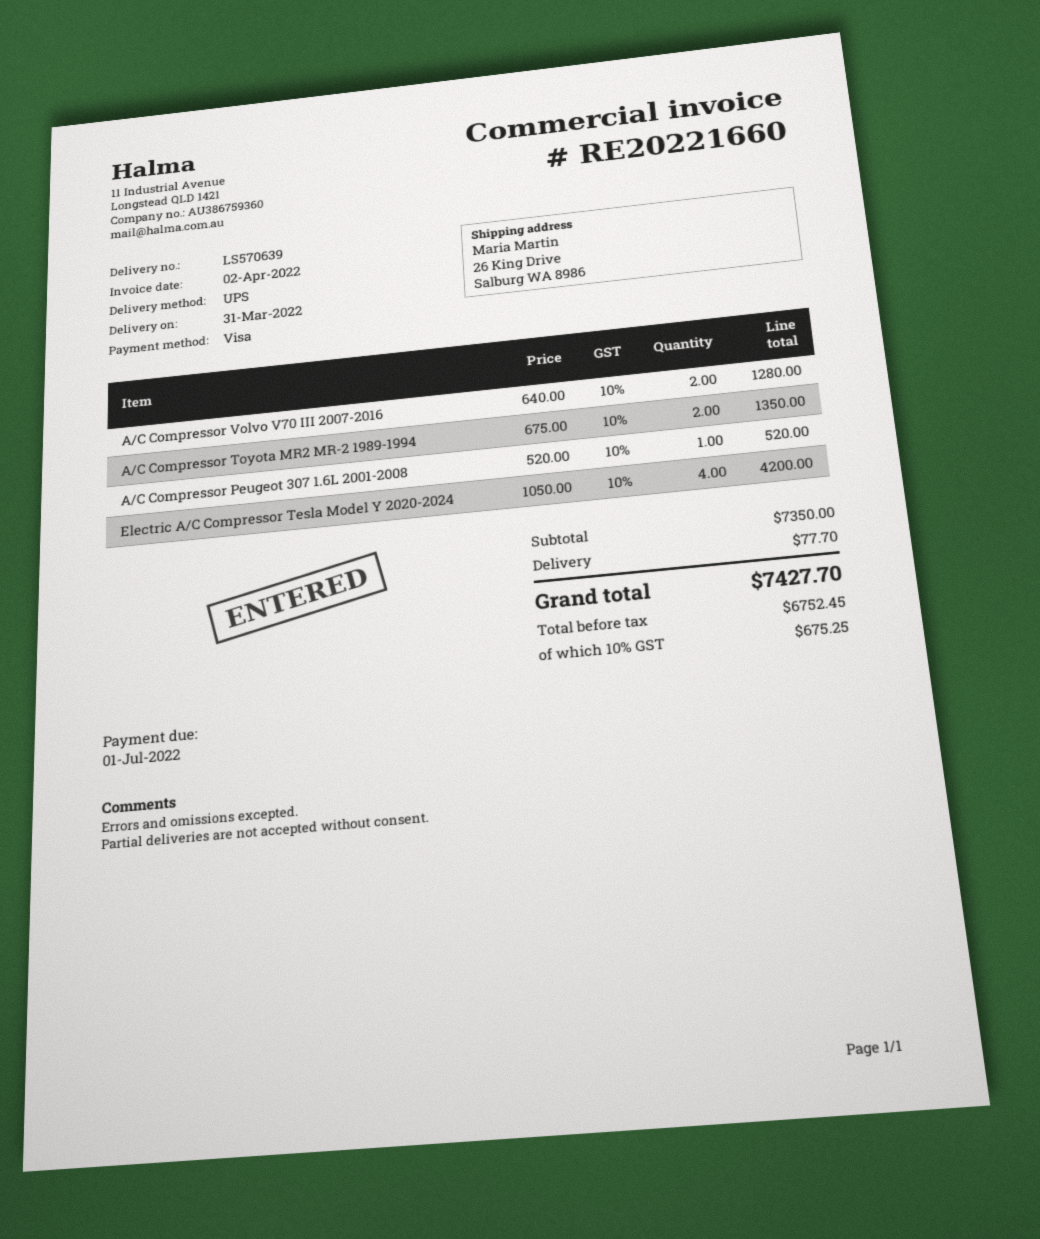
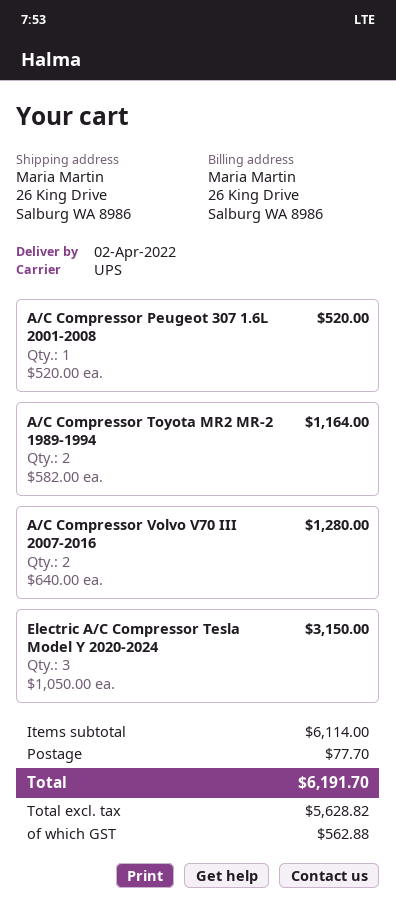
delivery date: 2022-03-31 -> 2022-04-02
A/C Compressor Toyota MR2 MR-2 1989-1994: 2 x 675.00 = 1350.00 -> 2 x 582.00 = 1164.00
Electric A/C Compressor Tesla Model Y 2020-2024: 4 x 1050.00 = 4200.00 -> 3 x 1050.00 = 3150.00
subtotal: 7350.00 -> 6114.00
net: 6752.45 -> 5628.82
tax: 675.25 -> 562.88
total: 7427.70 -> 6191.70

